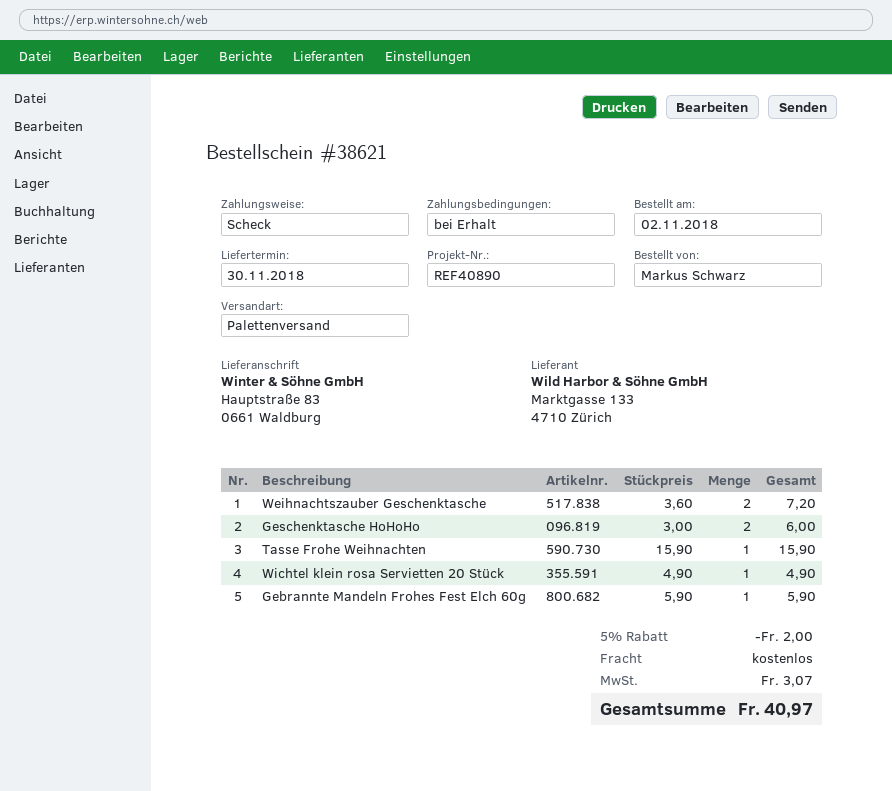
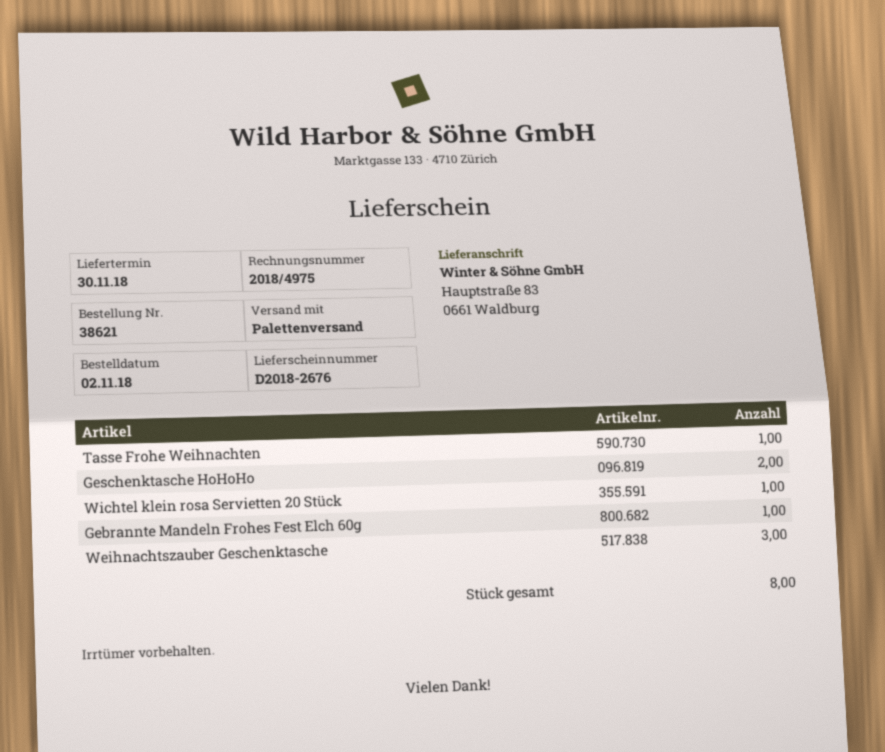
Weihnachtszauber Geschenktasche: 2 -> 3

